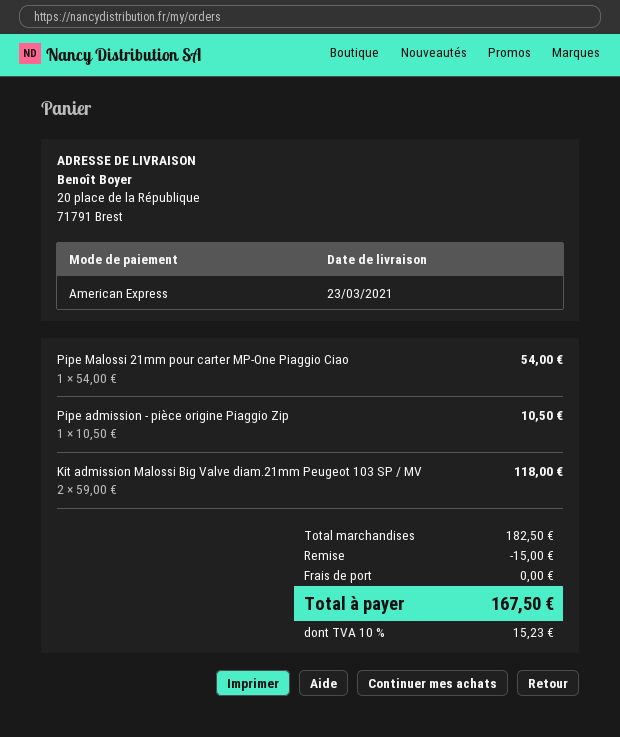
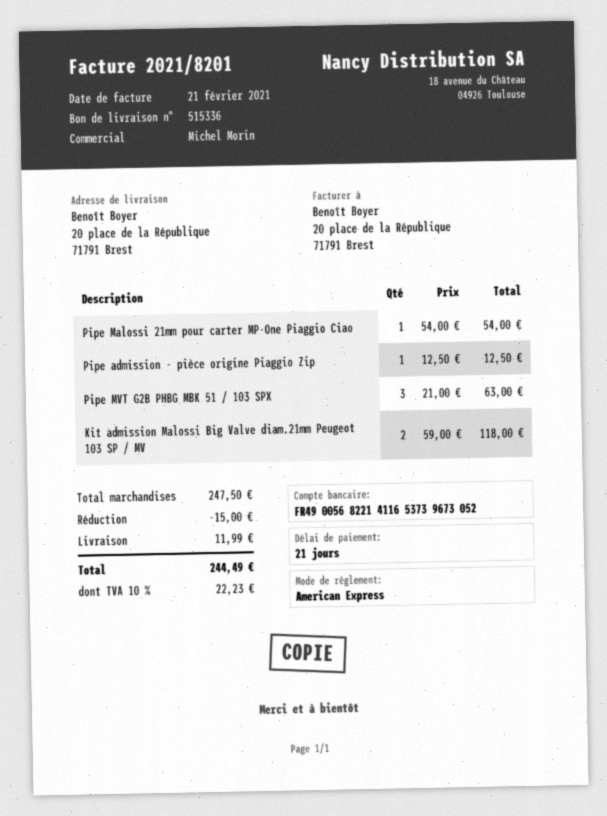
Pipe admission - pièce origine Piaggio Zip: 1 x 10.50 = 10.50 -> 1 x 12.50 = 12.50
Pipe MVT G2B PHBG MBK 51 / 103 SPX: none -> 3 x 21.00 = 63.00
subtotal: 182.50 -> 247.50
shipping: 0.00 -> 11.99
tax: 10% = 15.23 -> 10% = 22.23
total: 167.50 -> 244.49

